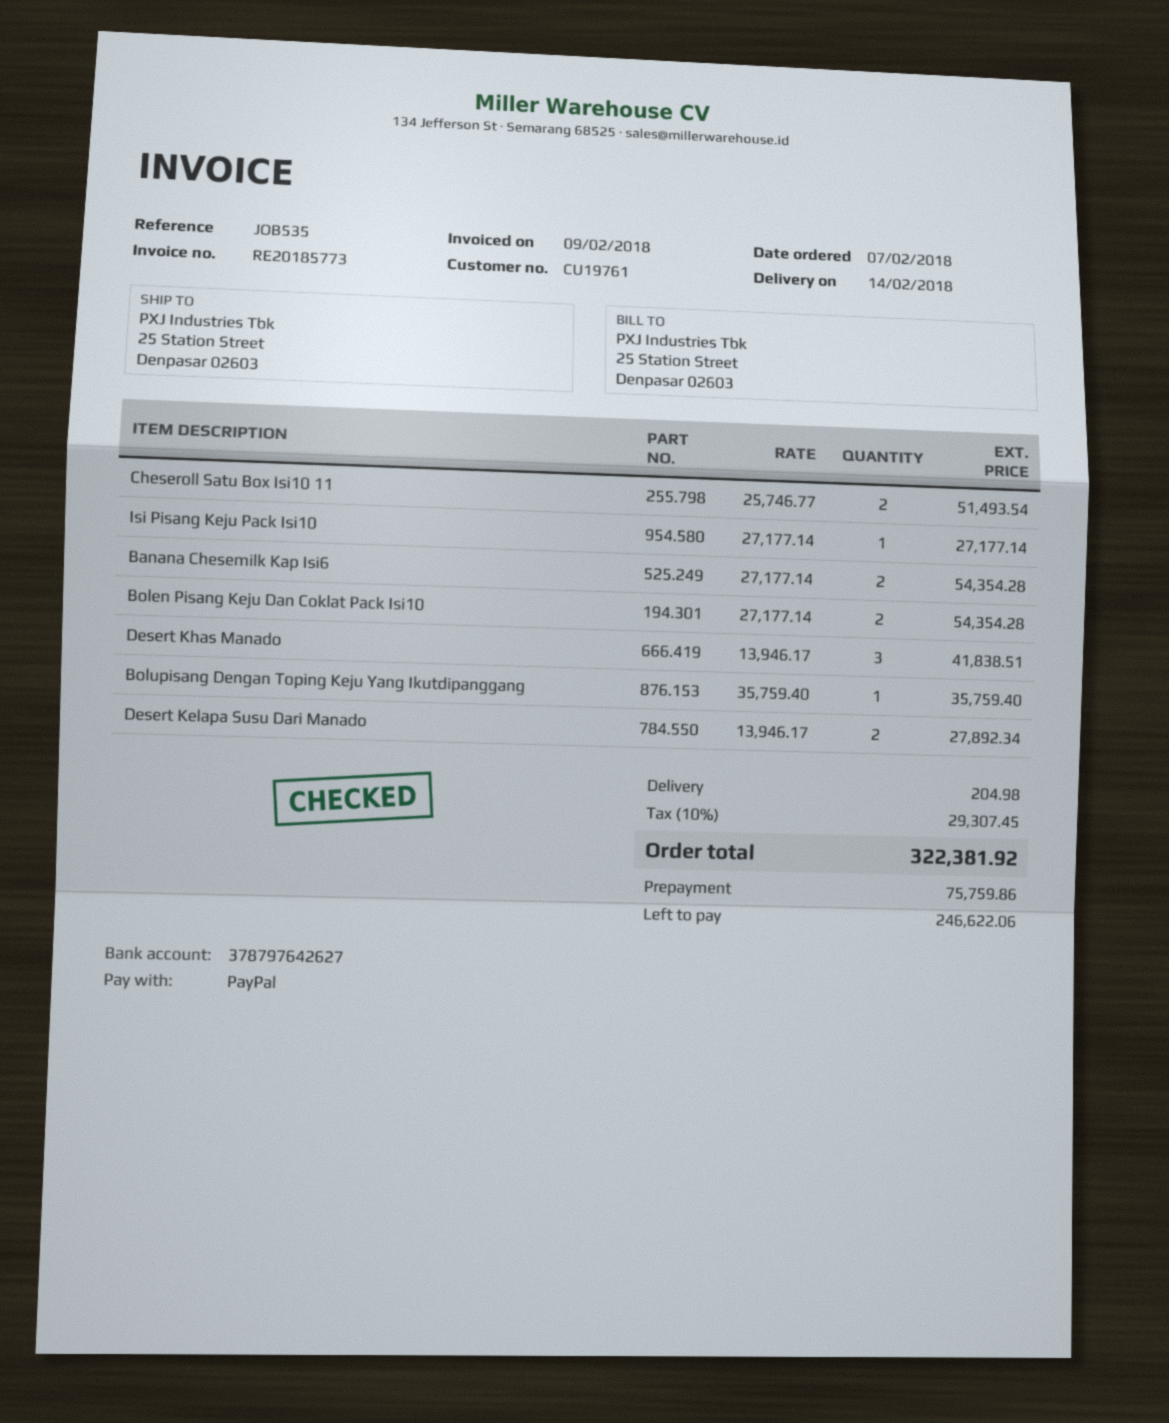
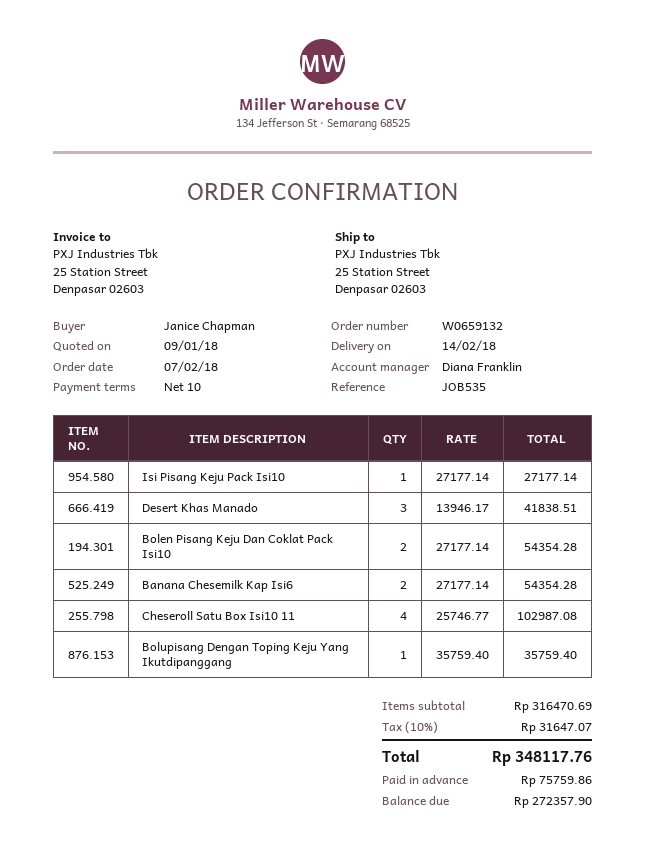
Cheseroll Satu Box Isi10 11: 2 x 25746.77 = 51493.54 -> 4 x 25746.77 = 102987.08
Desert Kelapa Susu Dari Manado: 2 x 13946.17 = 27892.34 -> none
shipping: 204.98 -> none
tax: 10% = 29307.45 -> 10% = 31647.07
total: 322381.92 -> 348117.76
balance: 246622.06 -> 272357.90

